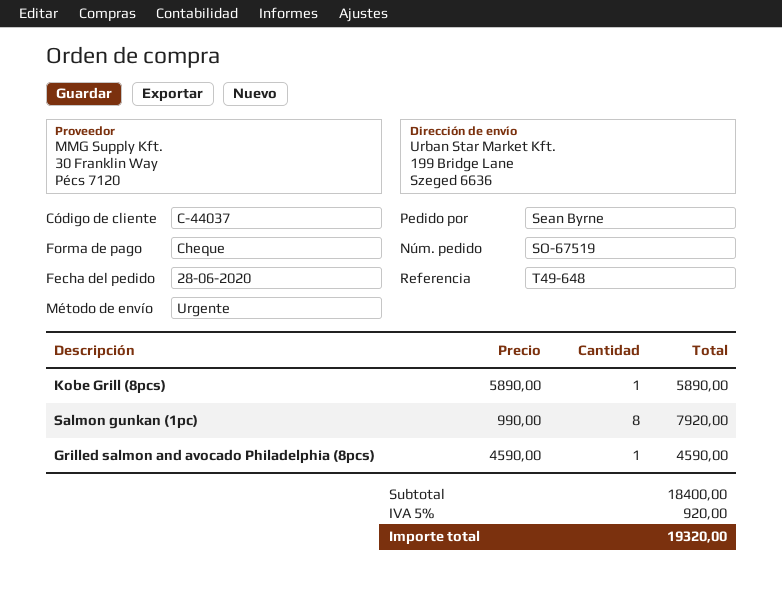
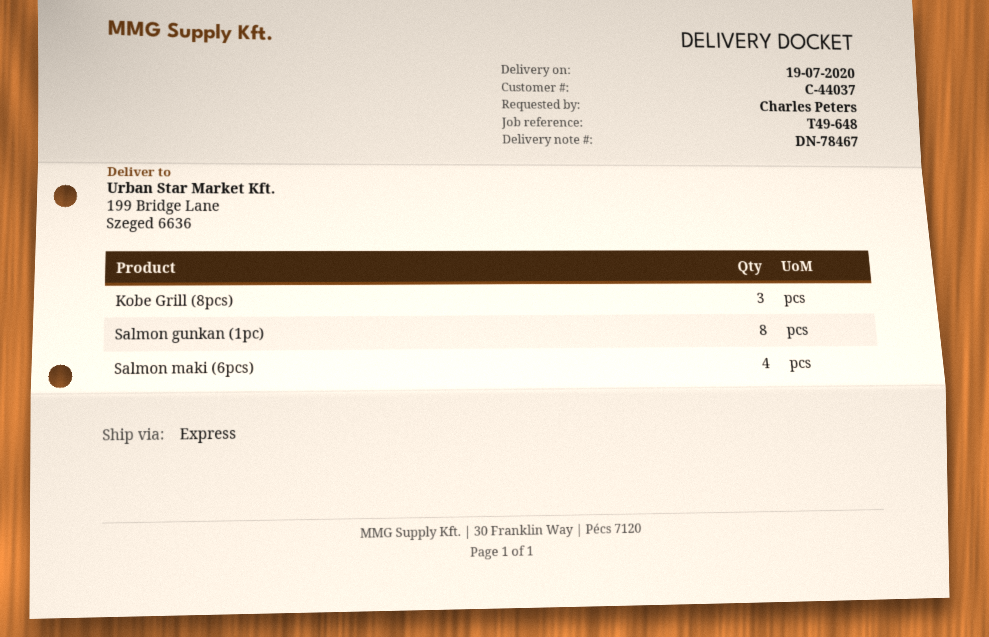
ordered by: Sean Byrne -> Charles Peters
Kobe Grill (8pcs): 1 -> 3
Grilled salmon and avocado Philadelphia (8pcs): 1 -> none
Salmon maki (6pcs): none -> 4

